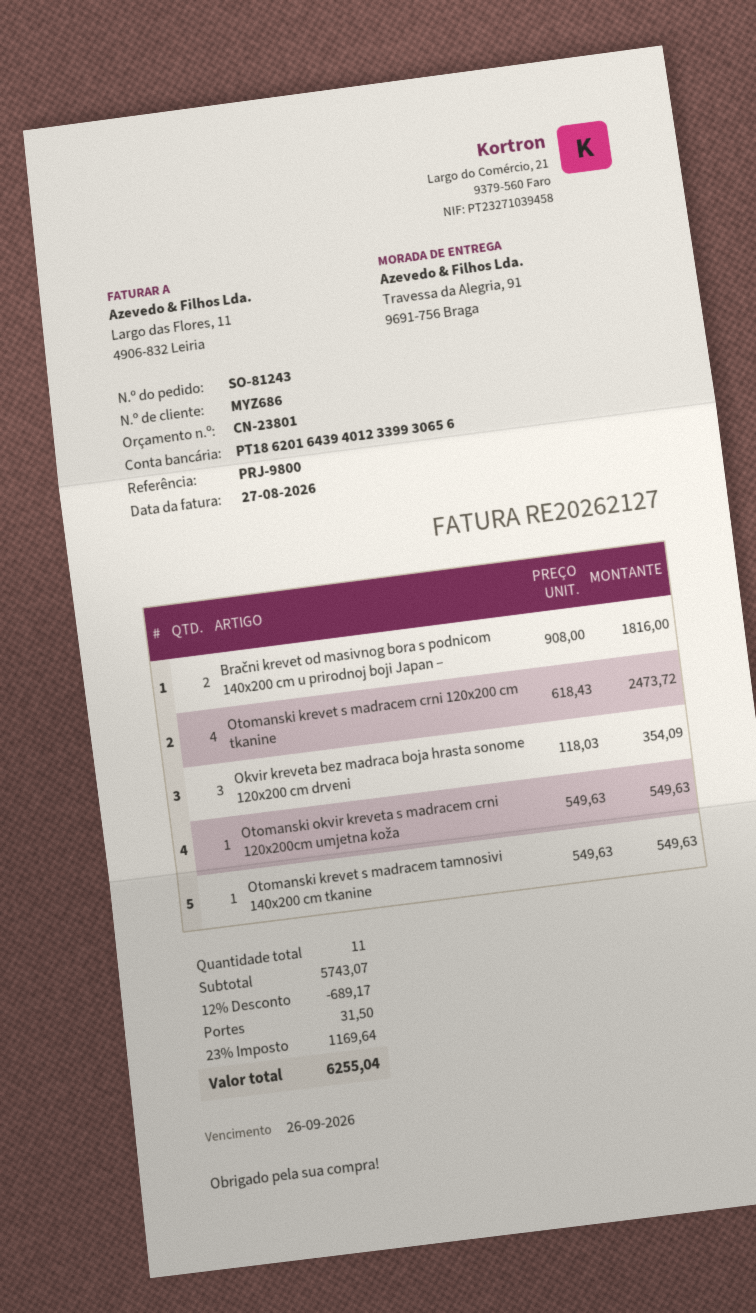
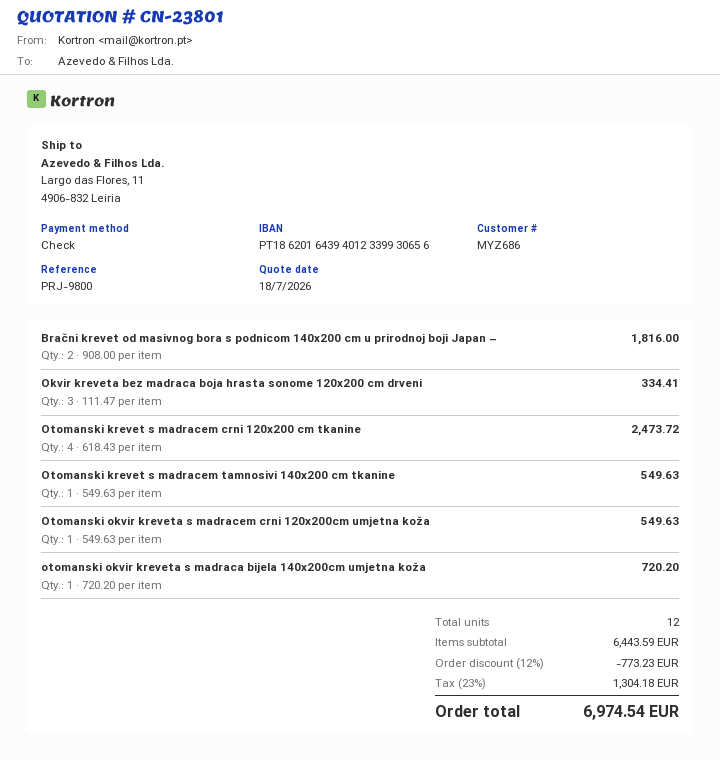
ship to: Travessa da Alegria, 91, 9691-756 Braga -> Largo das Flores, 11, 4906-832 Leiria
Okvir kreveta bez madraca boja hrasta sonome 120x200 cm drveni: 3 x 118.03 = 354.09 -> 3 x 111.47 = 334.41
otomanski okvir kreveta s madraca bijela 140x200cm umjetna koža: none -> 1 x 720.20 = 720.20
total quantity: 11 -> 12
subtotal: 5743.07 -> 6443.59
discount: 12% = 689.17 -> 12% = 773.23
shipping: 31.50 -> none
tax: 23% = 1169.64 -> 23% = 1304.18
total: 6255.04 -> 6974.54

